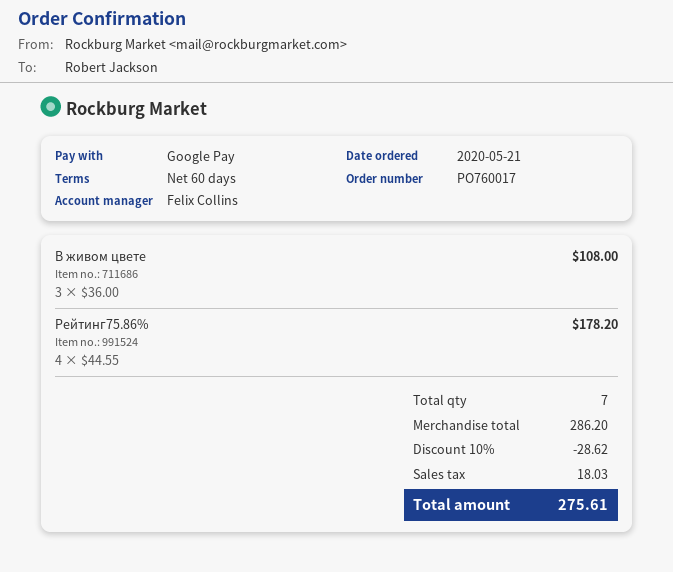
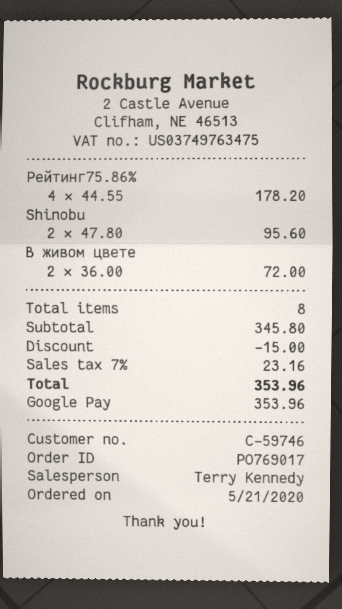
order number: PO760017 -> PO769017
sales rep: Felix Collins -> Terry Kennedy
В живом цвете: 3 x 36.00 = 108.00 -> 2 x 36.00 = 72.00
Shinobu: none -> 2 x 47.80 = 95.60
total quantity: 7 -> 8
subtotal: 286.20 -> 345.80
discount: 28.62 -> 15.00
tax: 18.03 -> 23.16
total: 275.61 -> 353.96

